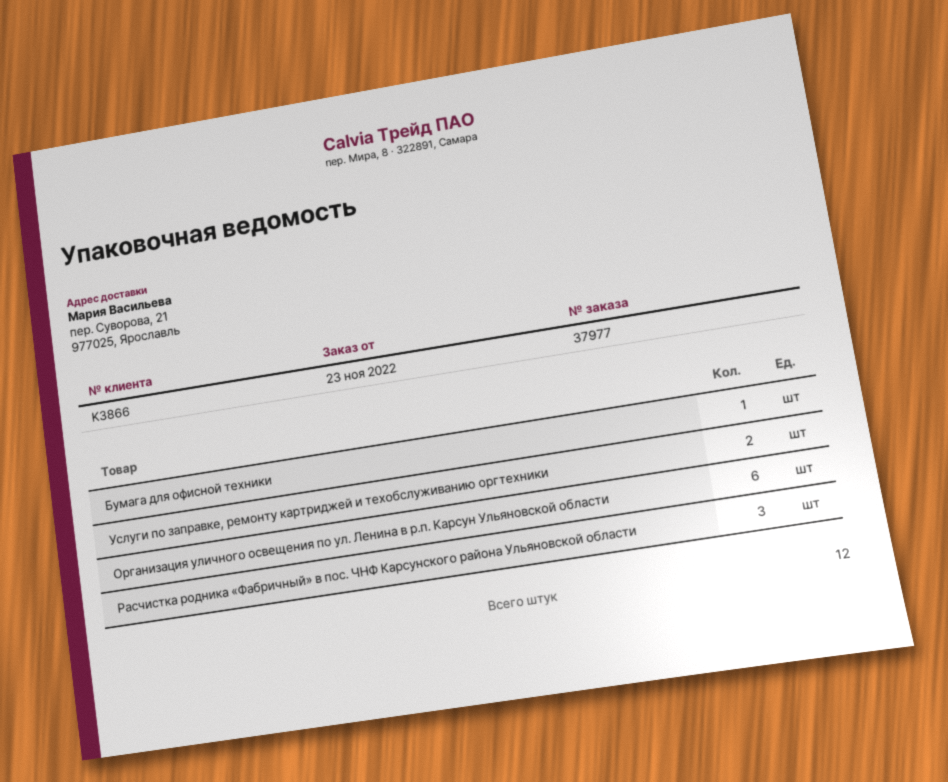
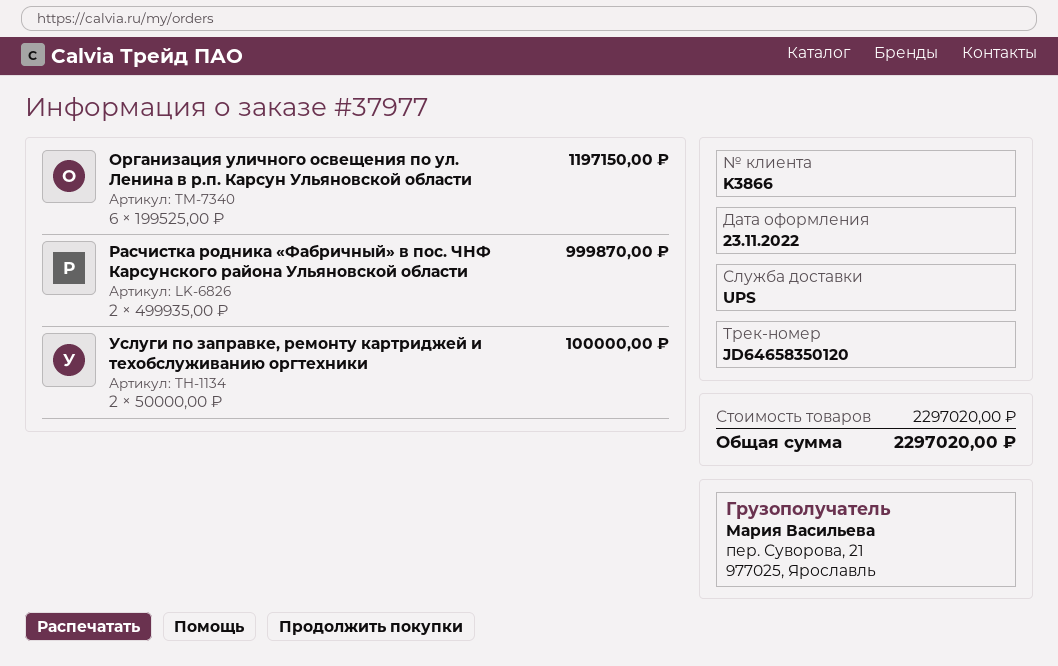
Бумага для офисной техники: 1 -> none
Расчистка родника «Фабричный» в пос. ЧНФ Карсунского района Ульяновской области: 3 -> 2

